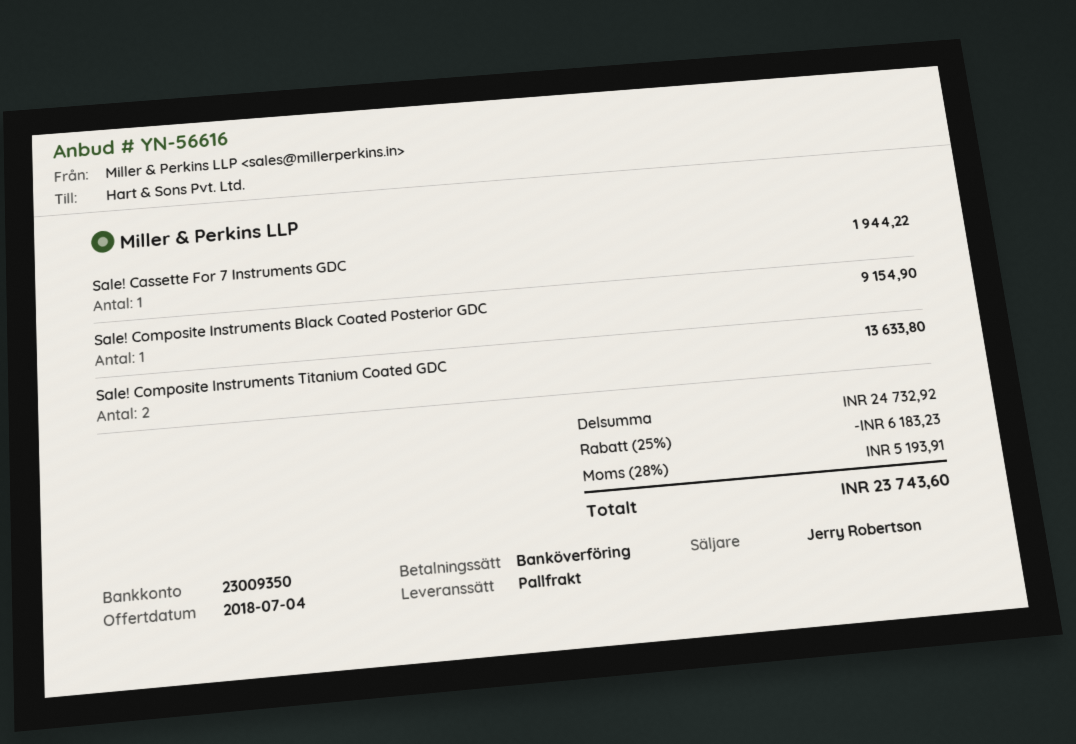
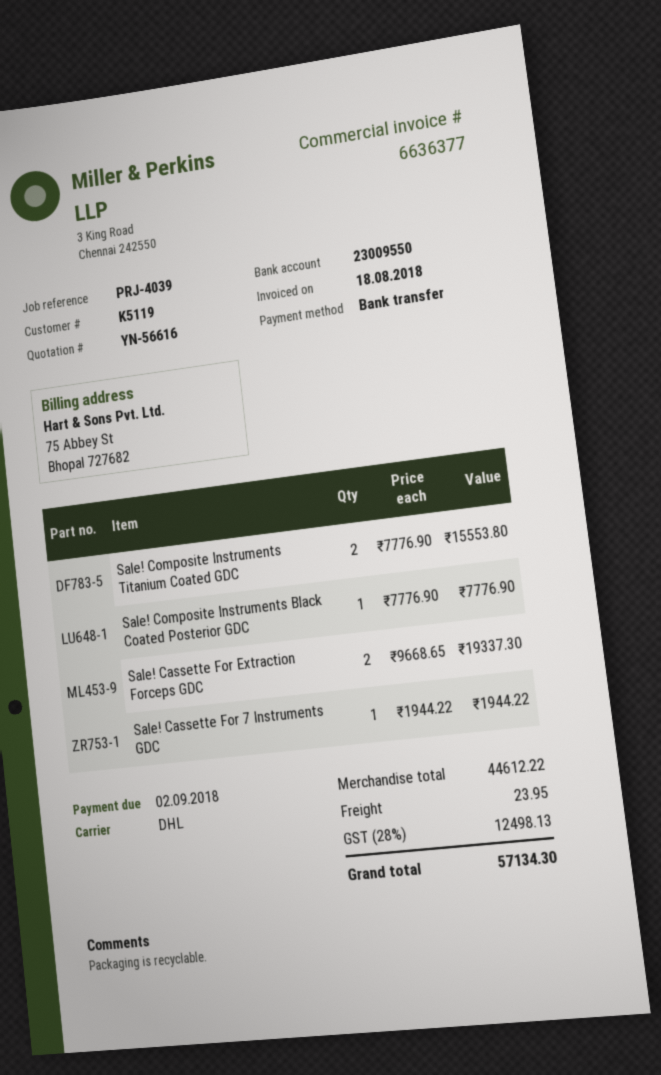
bank account: 23009350 -> 23009550
shipping method: pallet freight -> DHL
Sale! Composite Instruments Black Coated Posterior GDC: 1 for 9154.90 -> 1 for 7776.90
Sale! Composite Instruments Titanium Coated GDC: 2 for 13633.80 -> 2 for 15553.80
Sale! Cassette For Extraction Forceps GDC: none -> 2 for 19337.30
subtotal: 24732.92 -> 44612.22
discount: 25% = 6183.23 -> none
shipping: none -> 23.95
tax: 28% = 5193.91 -> 28% = 12498.13
total: 23743.60 -> 57134.30

